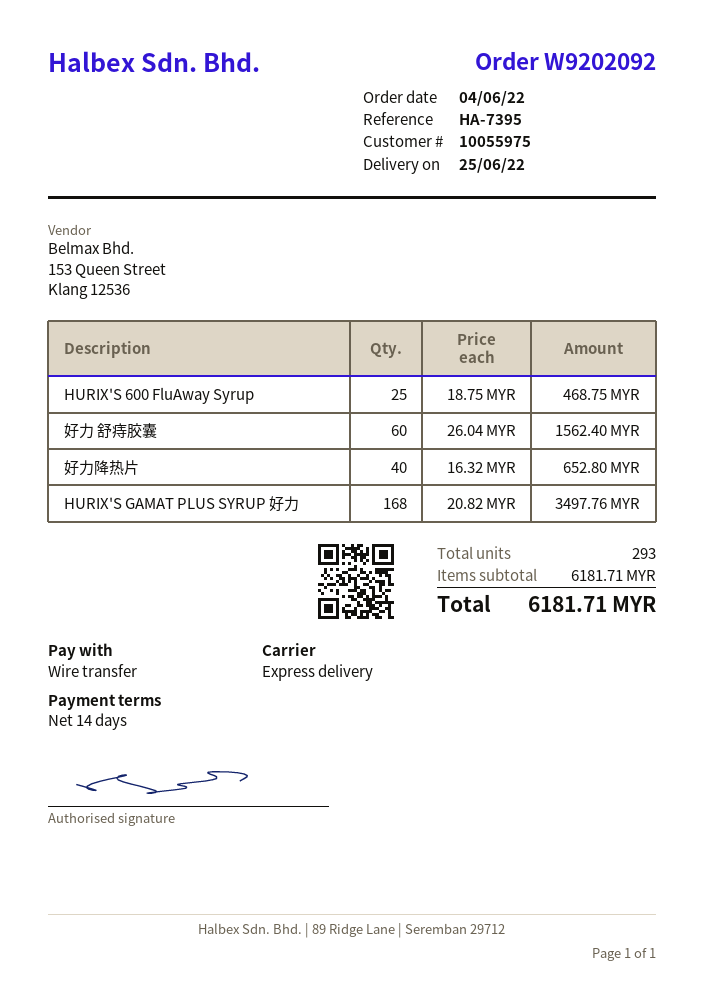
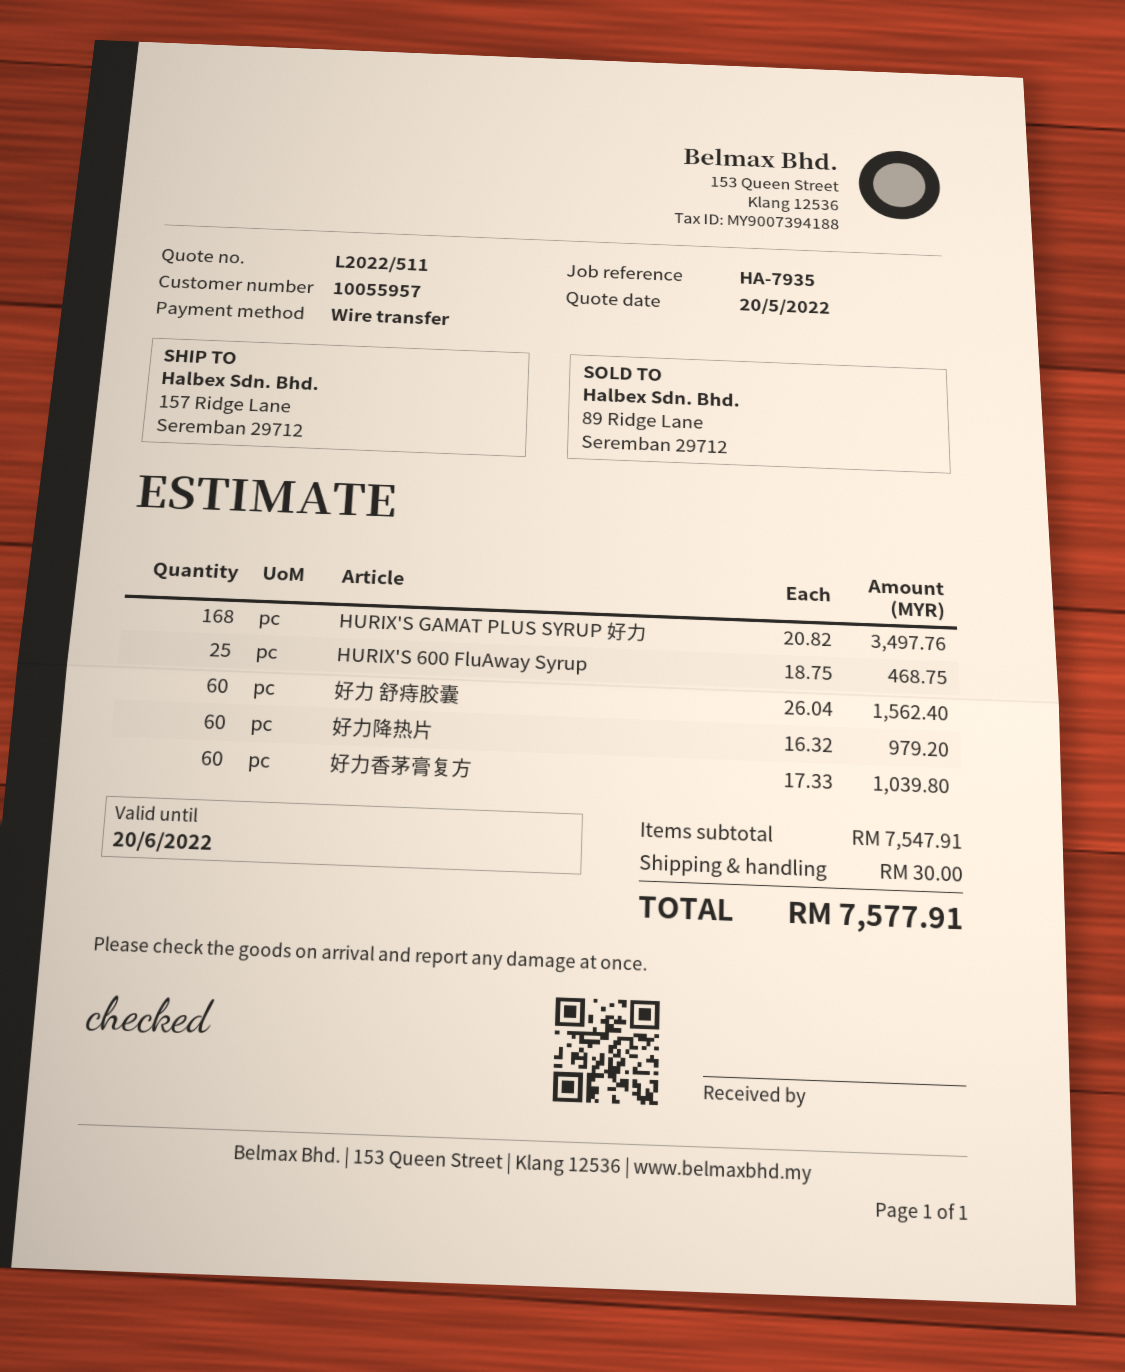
customer number: 10055975 -> 10055957
reference: HA-7395 -> HA-7935
好力降热片: 40 x 16.32 = 652.80 -> 60 x 16.32 = 979.20
好力香茅膏复方: none -> 60 x 17.33 = 1039.80
subtotal: 6181.71 -> 7547.91
shipping: none -> 30.00
total: 6181.71 -> 7577.91

